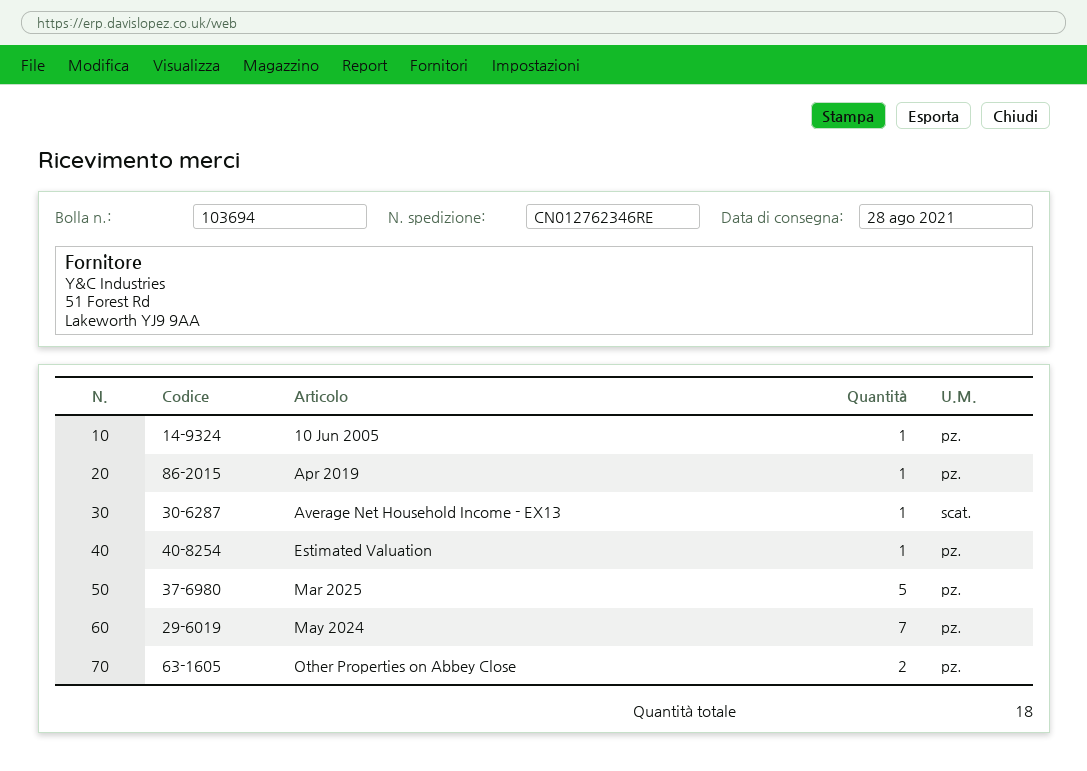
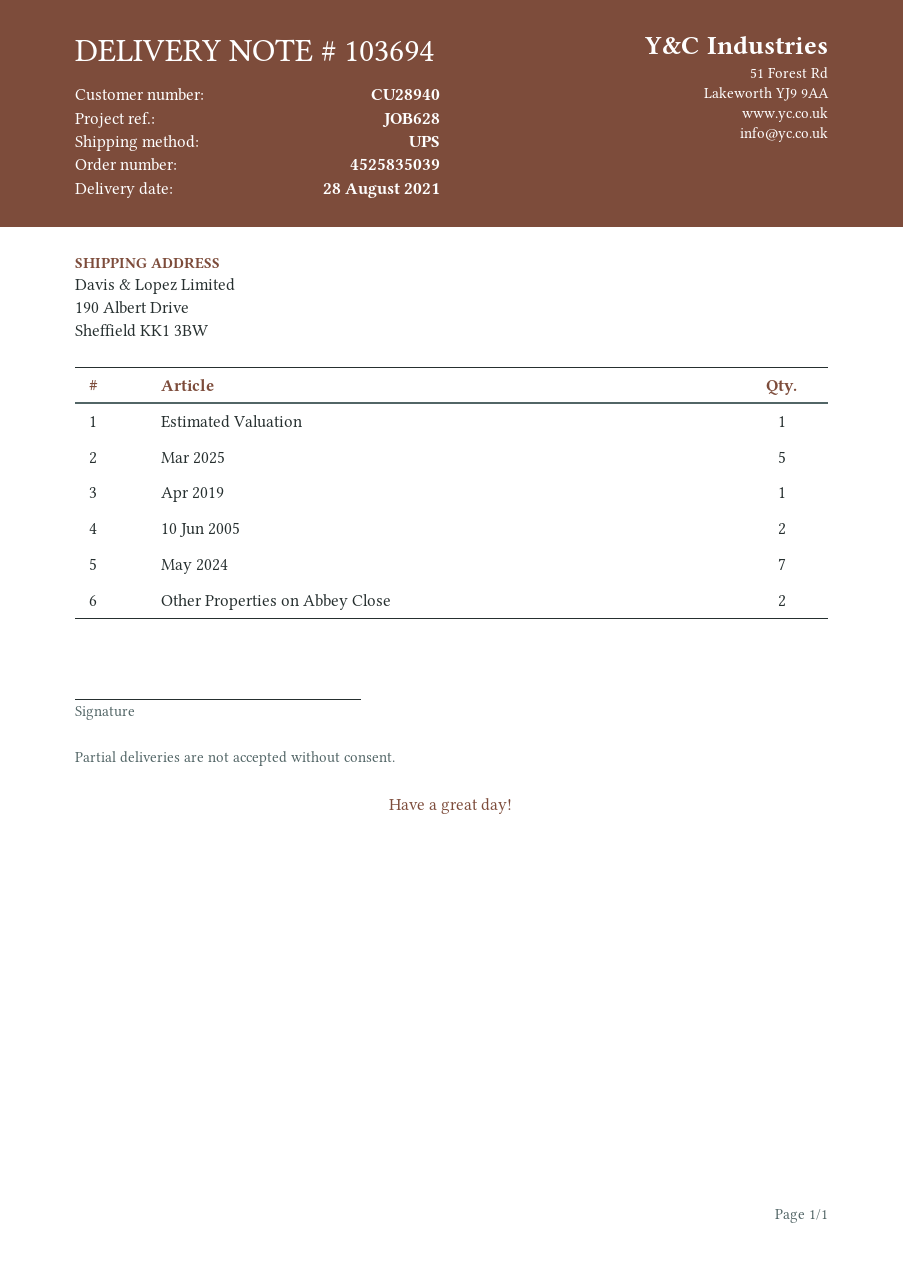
10 Jun 2005: 1 -> 2
Average Net Household Income - EX13: 1 -> none

